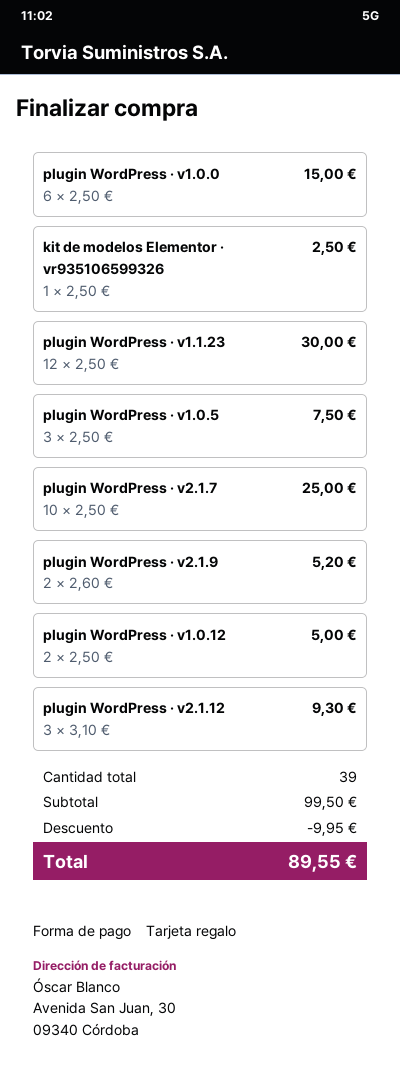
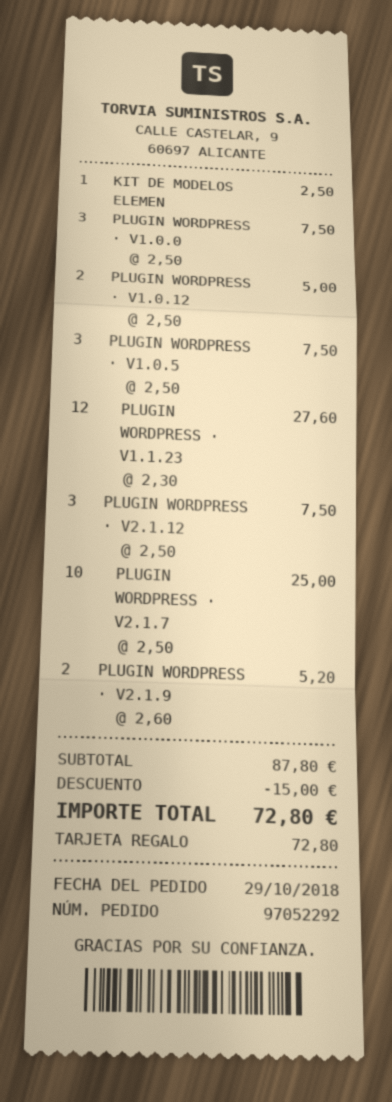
plugin WordPress · v1.0.0: 6 x 2.50 = 15.00 -> 3 x 2.50 = 7.50
plugin WordPress · v1.1.23: 12 x 2.50 = 30.00 -> 12 x 2.30 = 27.60
plugin WordPress · v2.1.12: 3 x 3.10 = 9.30 -> 3 x 2.50 = 7.50
subtotal: 99.50 -> 87.80
discount: 9.95 -> 15.00
total: 89.55 -> 72.80

